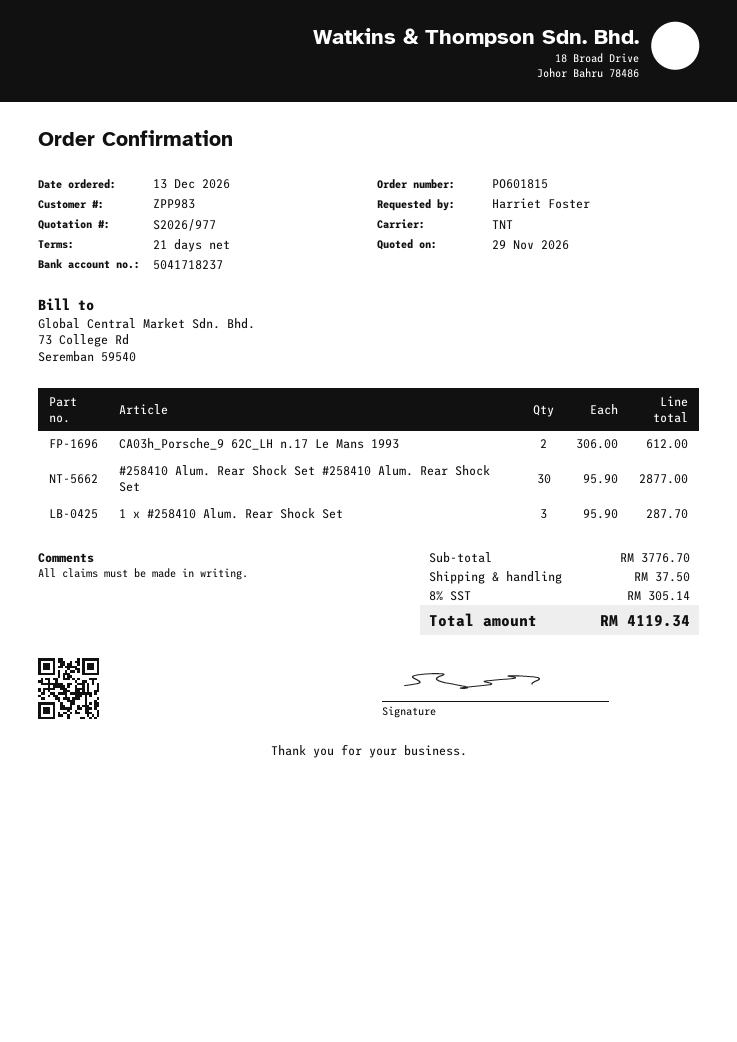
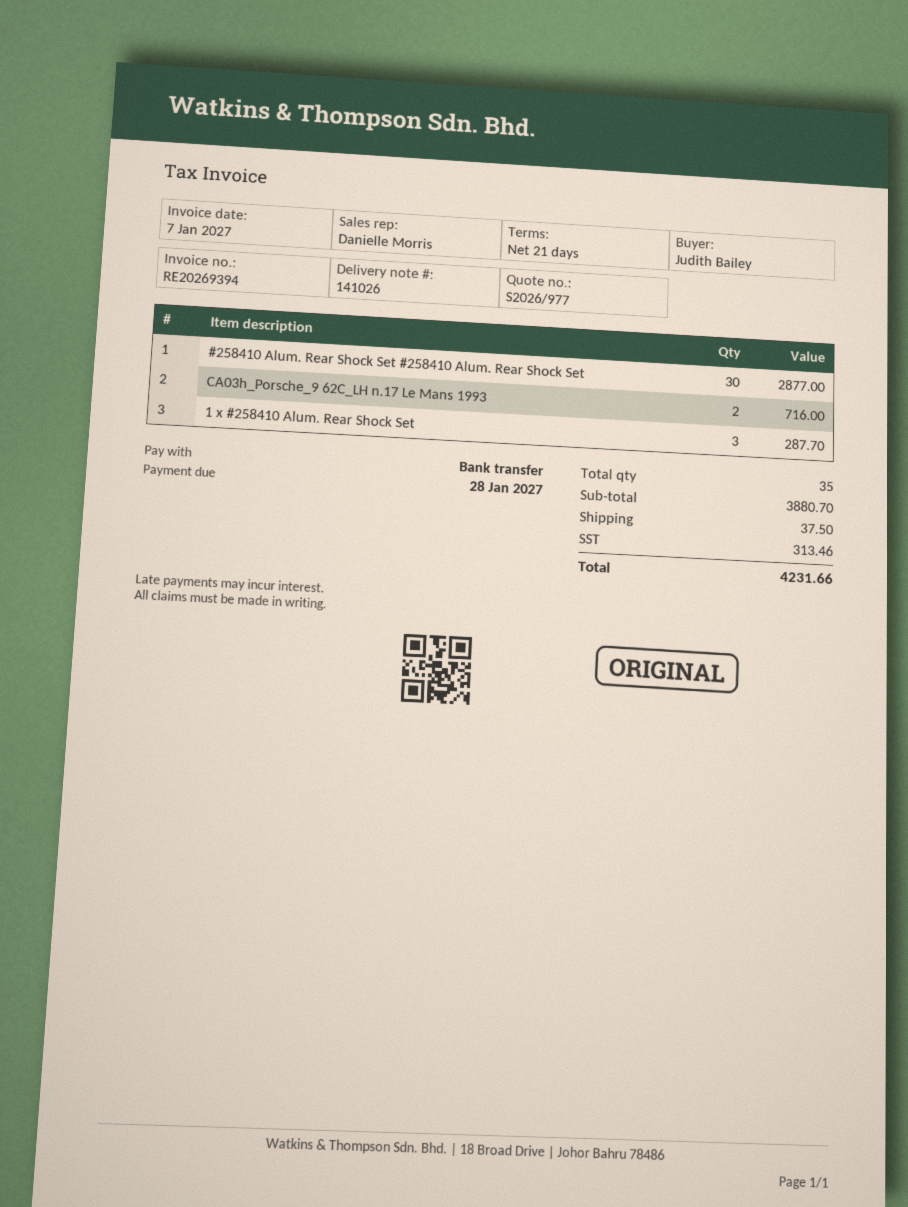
ordered by: Harriet Foster -> Judith Bailey
CA03h_Porsche_9 62C_LH n.17 Le Mans 1993: 2 for 612.00 -> 2 for 716.00
subtotal: 3776.70 -> 3880.70
tax: 305.14 -> 313.46
total: 4119.34 -> 4231.66

